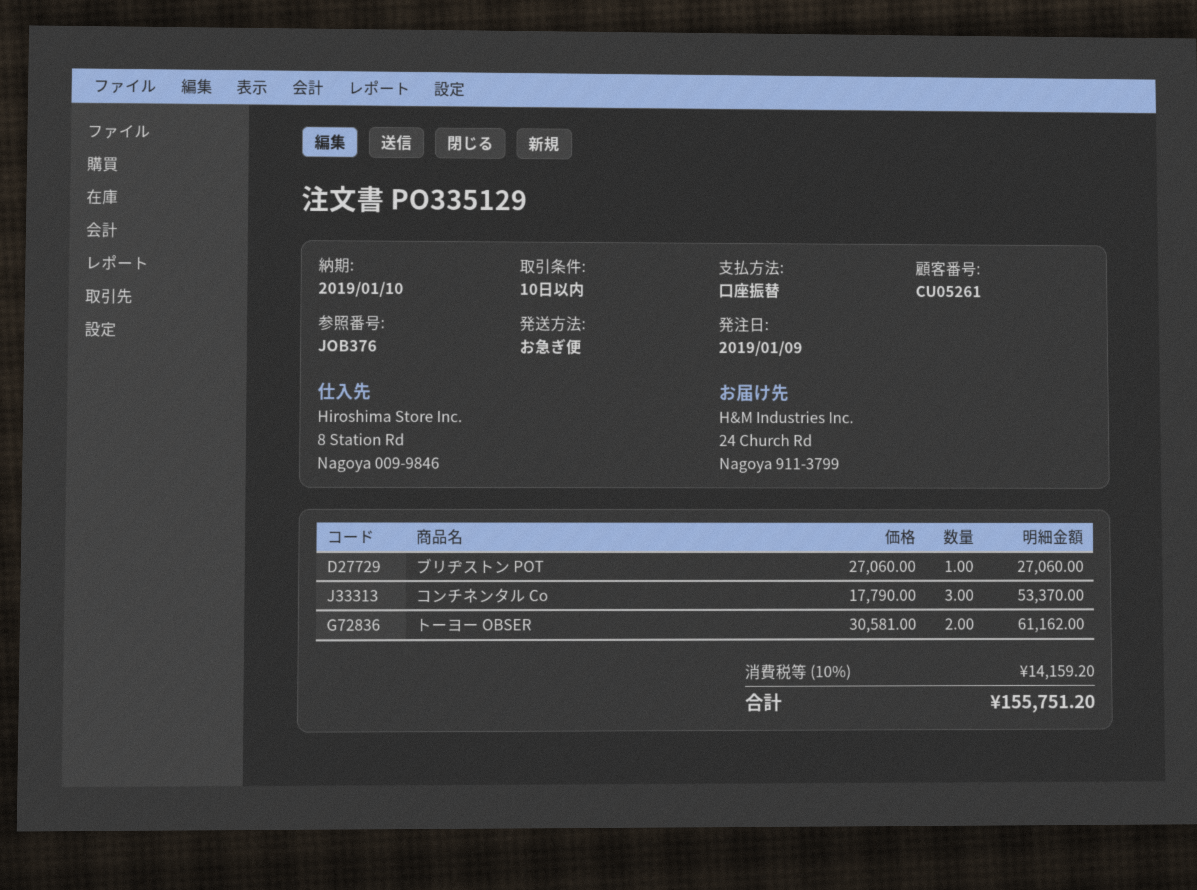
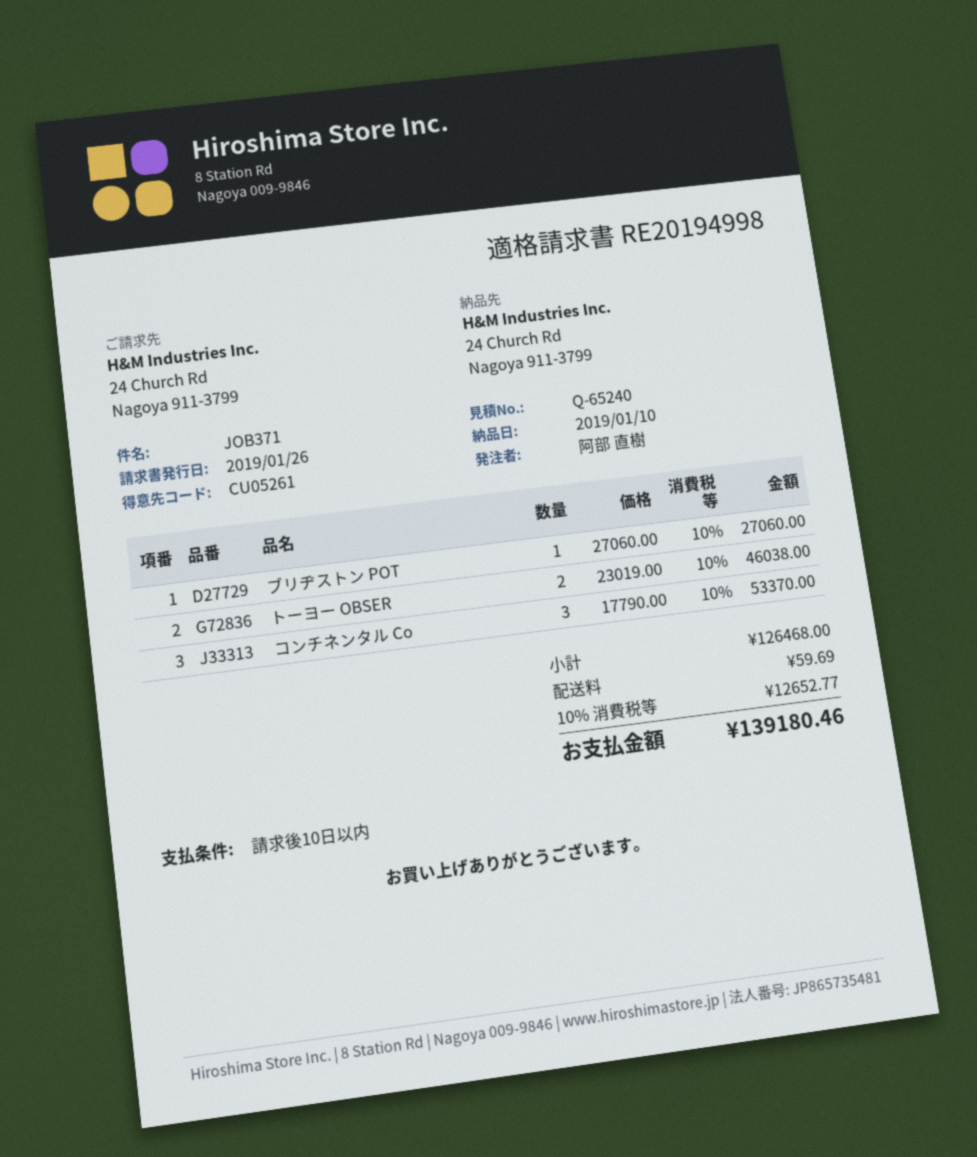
reference: JOB376 -> JOB371
トーヨー OBSER: 2 x 30581.00 = 61162.00 -> 2 x 23019.00 = 46038.00
shipping: none -> 59.69
tax: 10% = 14159.20 -> 10% = 12652.77
total: 155751.20 -> 139180.46

